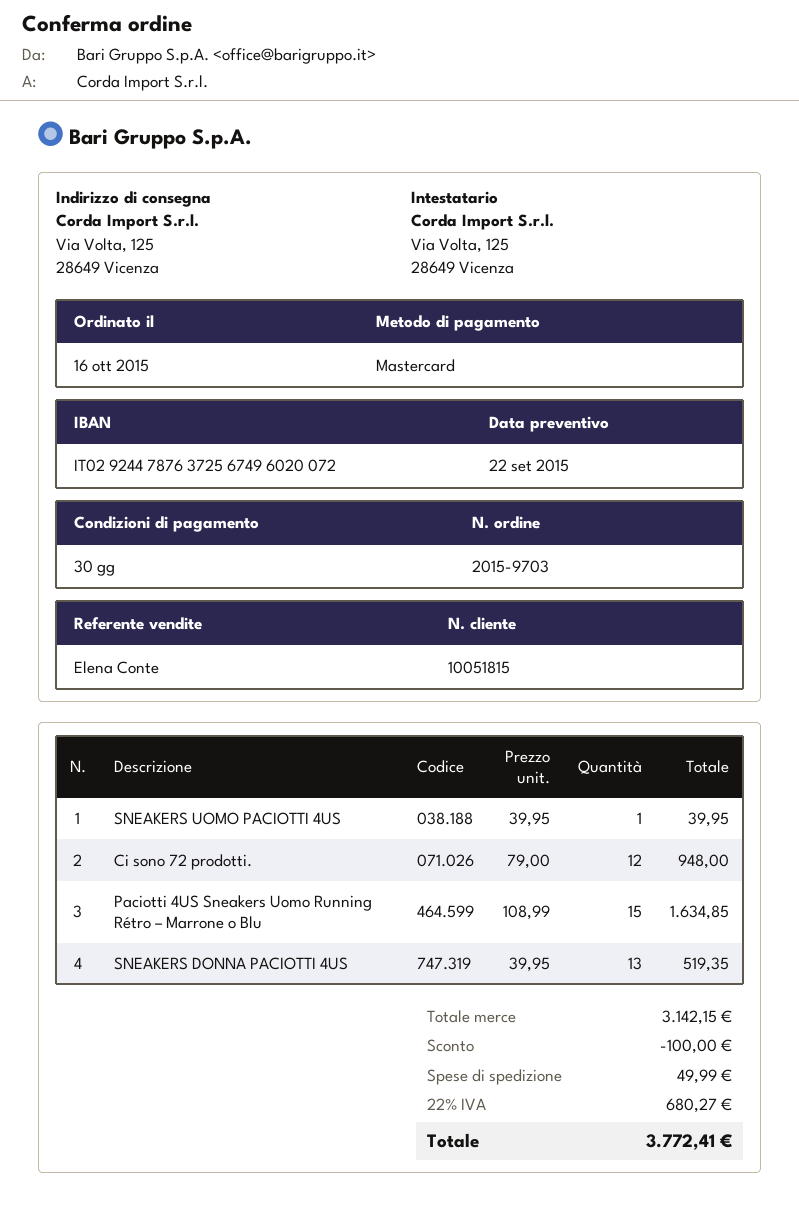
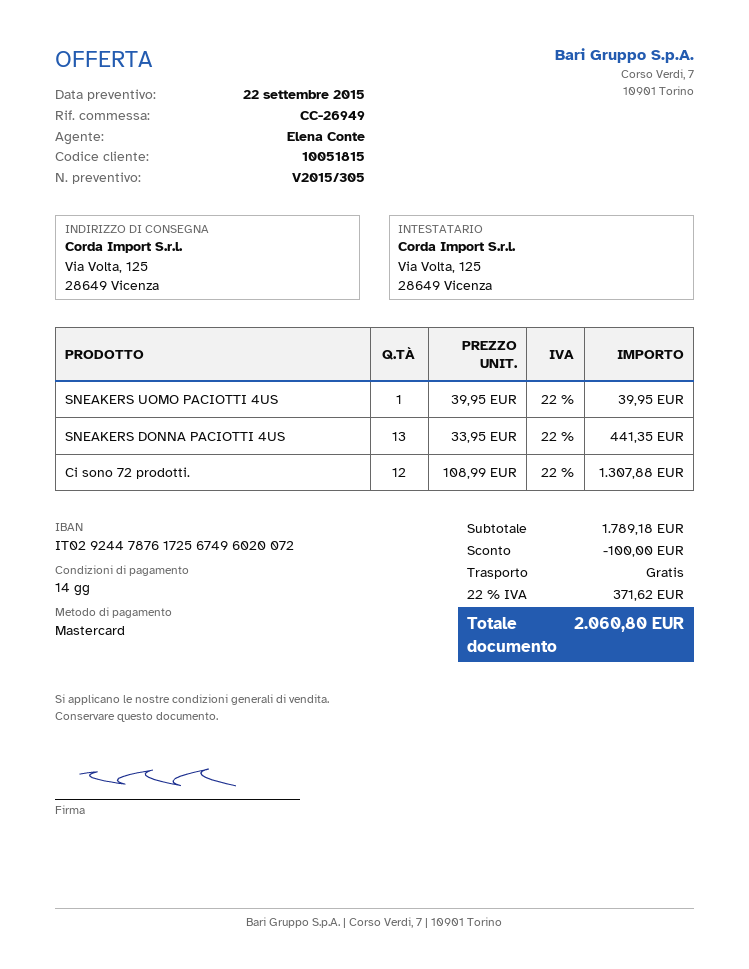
payment terms: 30 days -> 14 days
bank account: IT0292447876372567496020072 -> IT0292447876172567496020072
Ci sono 72 prodotti.: 12 x 79.00 = 948.00 -> 12 x 108.99 = 1307.88
Paciotti 4US Sneakers Uomo Running Rétro – Marrone o Blu: 15 x 108.99 = 1634.85 -> none
SNEAKERS DONNA PACIOTTI 4US: 13 x 39.95 = 519.35 -> 13 x 33.95 = 441.35
subtotal: 3142.15 -> 1789.18
shipping: 49.99 -> 0.00
tax: 22% = 680.27 -> 22% = 371.62
total: 3772.41 -> 2060.80

